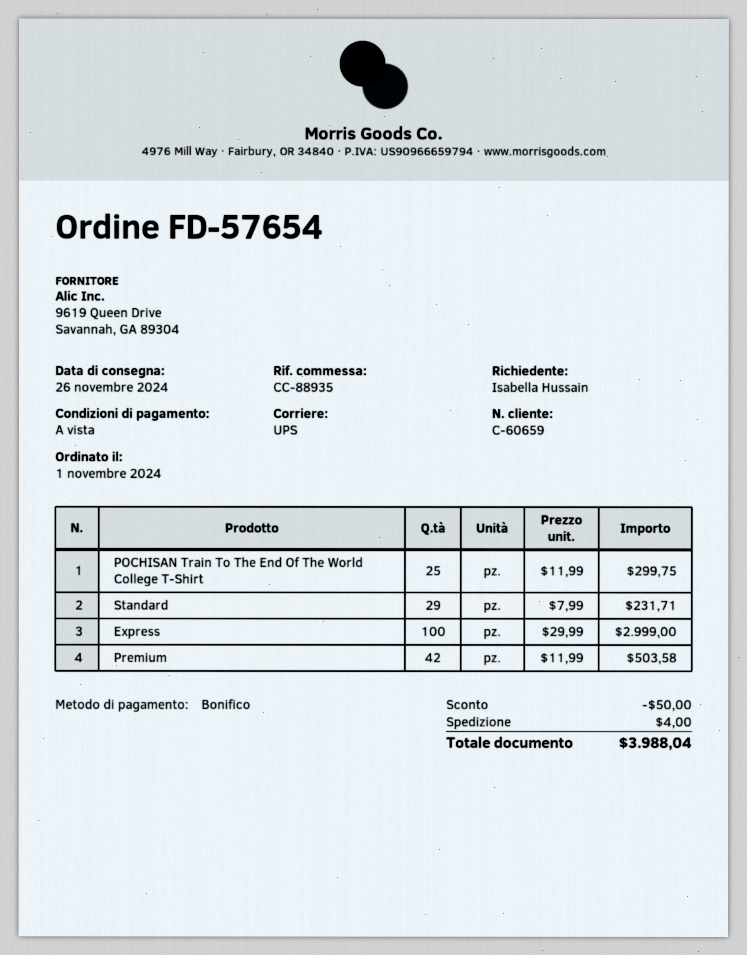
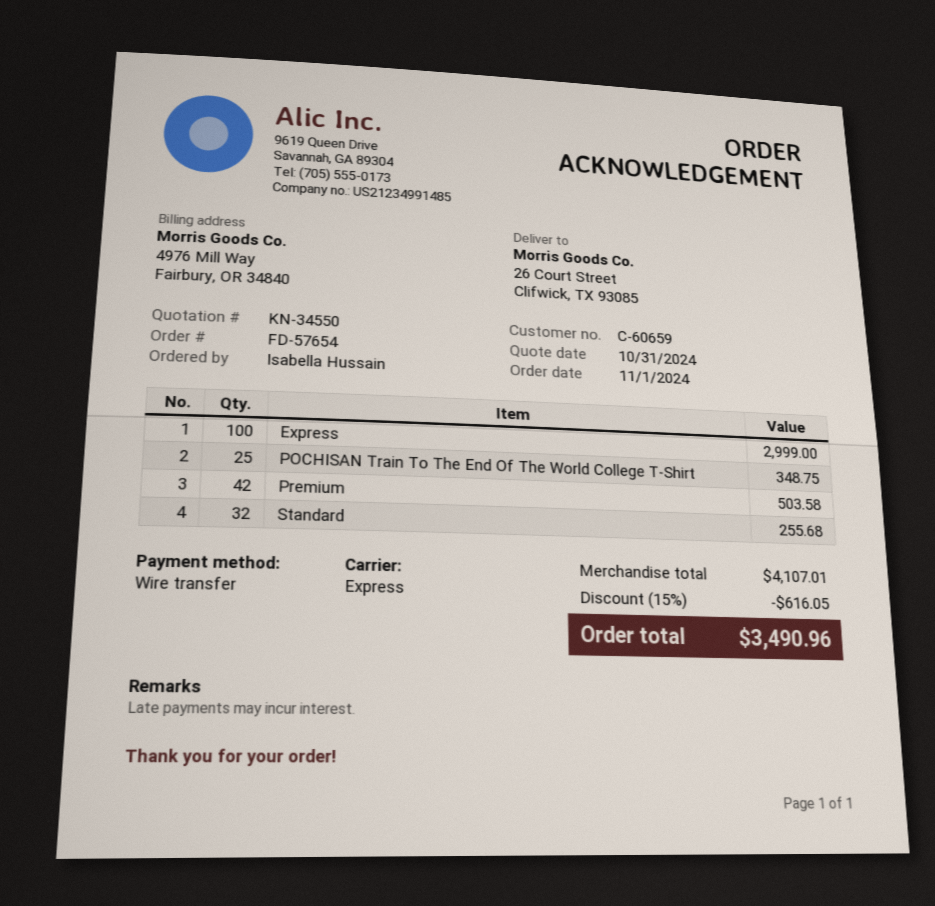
shipping method: UPS -> express
POCHISAN Train To The End Of The World College T-Shirt: 25 for 299.75 -> 25 for 348.75
Standard: 29 for 231.71 -> 32 for 255.68
discount: 50.00 -> 616.05
shipping: 4.00 -> none
total: 3988.04 -> 3490.96

